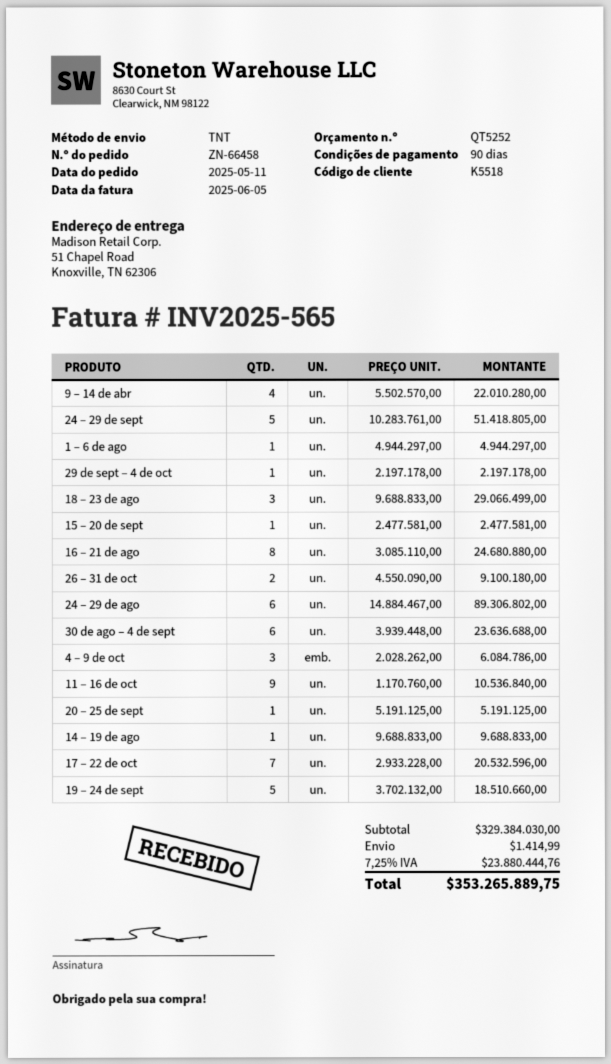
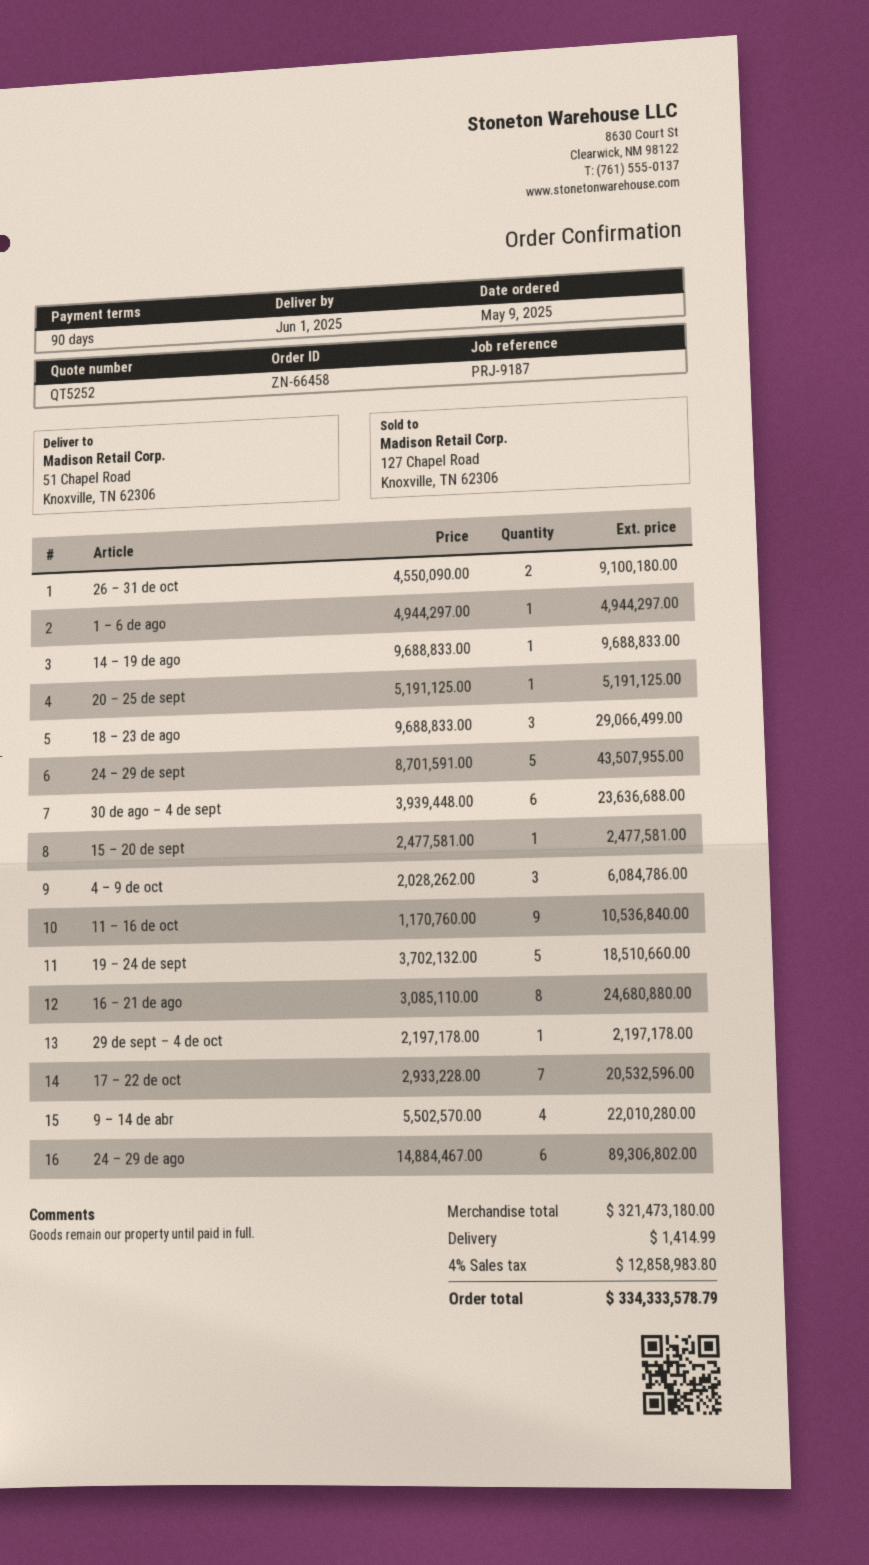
order date: 2025-05-11 -> 2025-05-09
24 – 29 de sept: 5 x 10283761.00 = 51418805.00 -> 5 x 8701591.00 = 43507955.00
subtotal: 329384030.00 -> 321473180.00
tax: 7.25% = 23880444.76 -> 4% = 12858983.80
total: 353265889.75 -> 334333578.79

